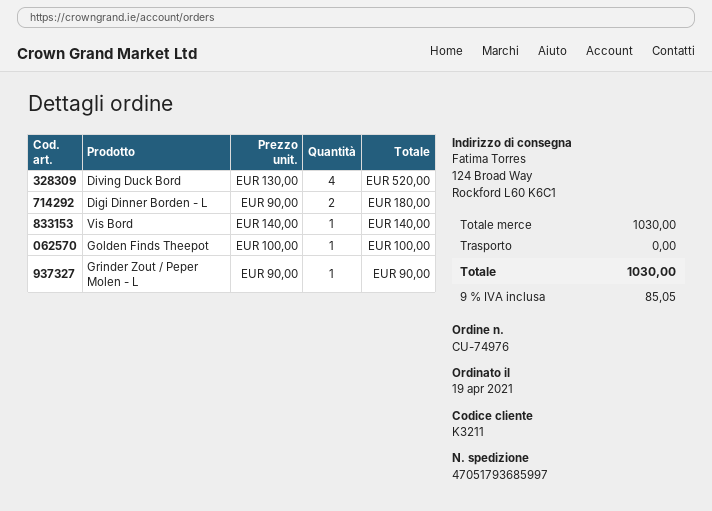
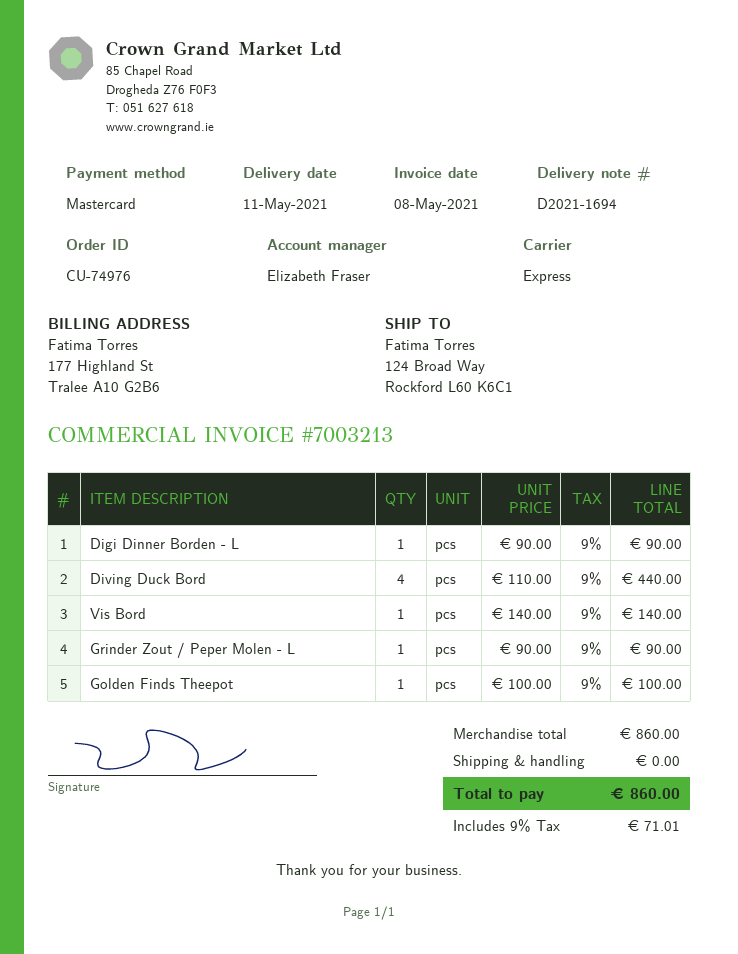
Diving Duck Bord: 4 x 130.00 = 520.00 -> 4 x 110.00 = 440.00
Digi Dinner Borden - L: 2 x 90.00 = 180.00 -> 1 x 90.00 = 90.00
subtotal: 1030.00 -> 860.00
tax: 9% = 85.05 -> 9% = 71.01
total: 1030.00 -> 860.00

